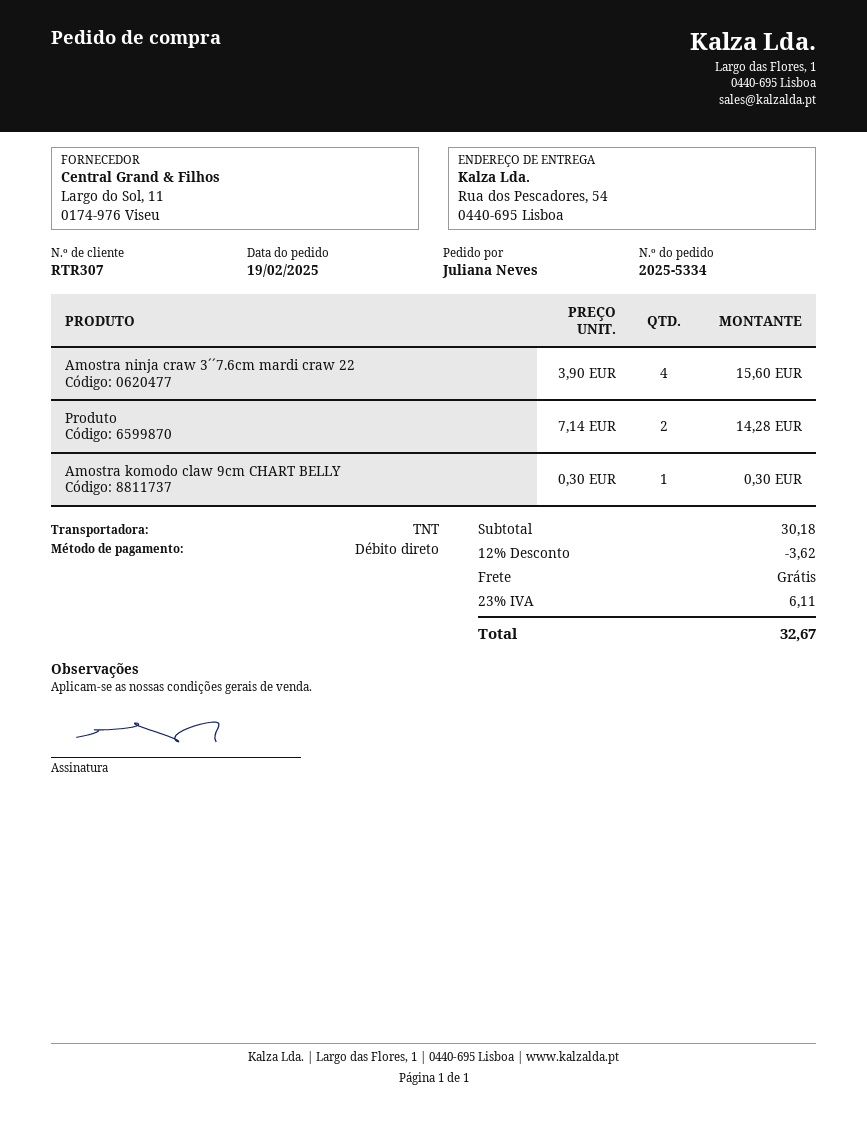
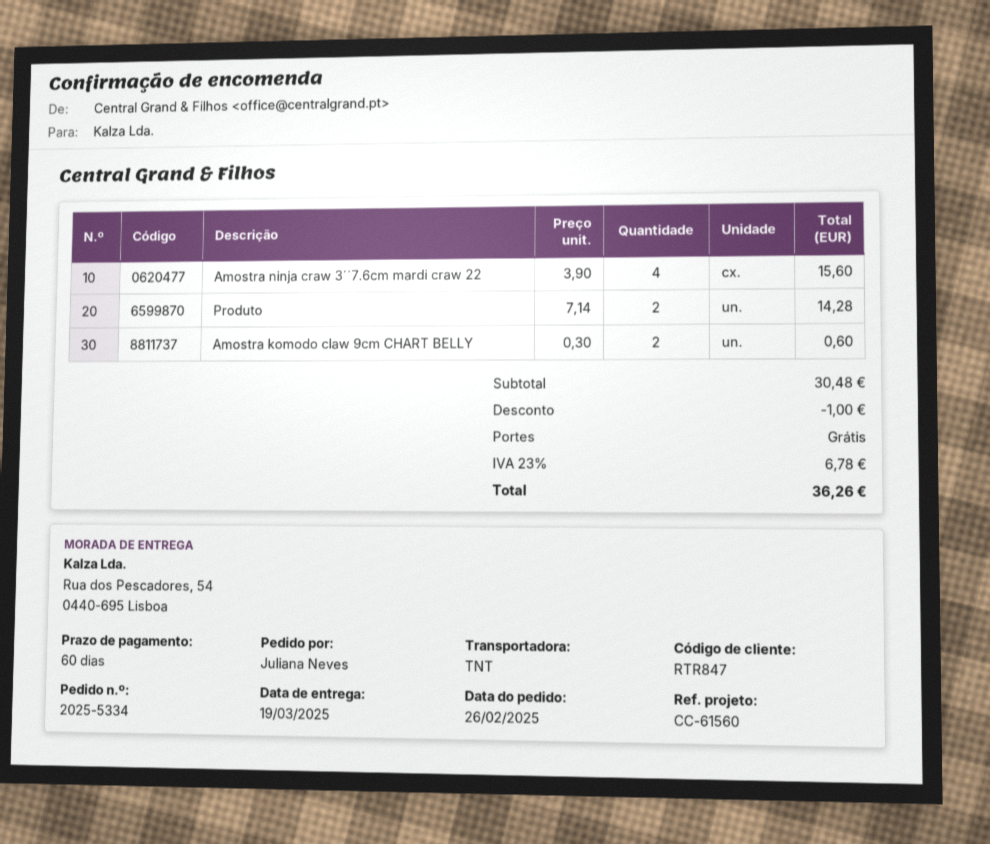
order date: 2025-02-19 -> 2025-02-26
customer number: RTR307 -> RTR847
Amostra komodo claw 9cm CHART BELLY: 1 x 0.30 = 0.30 -> 2 x 0.30 = 0.60
subtotal: 30.18 -> 30.48
discount: 3.62 -> 1.00
tax: 23% = 6.11 -> 23% = 6.78
total: 32.67 -> 36.26

